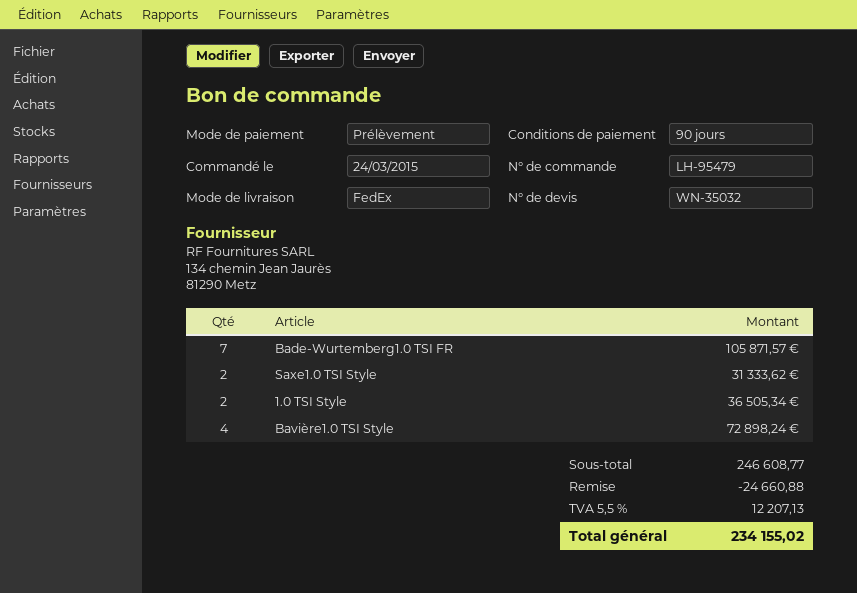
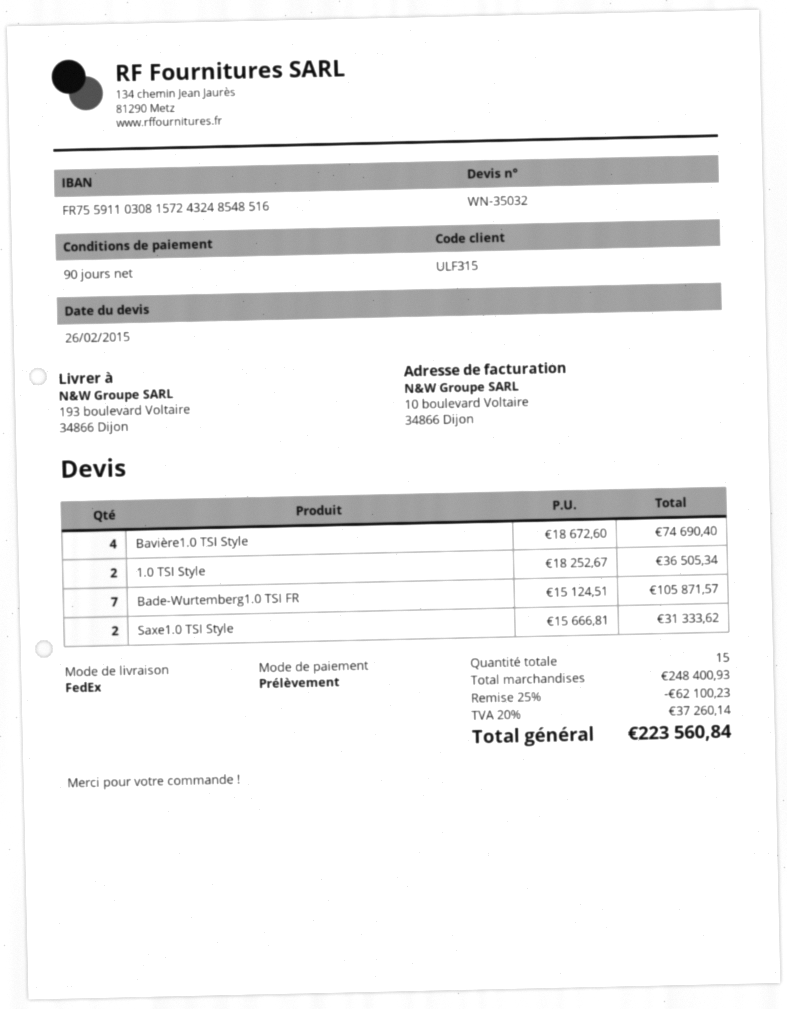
Bavière1.0 TSI Style: 4 for 72898.24 -> 4 for 74690.40
subtotal: 246608.77 -> 248400.93
discount: 24660.88 -> 62100.23
tax: 5.5% = 12207.13 -> 20% = 37260.14
total: 234155.02 -> 223560.84

